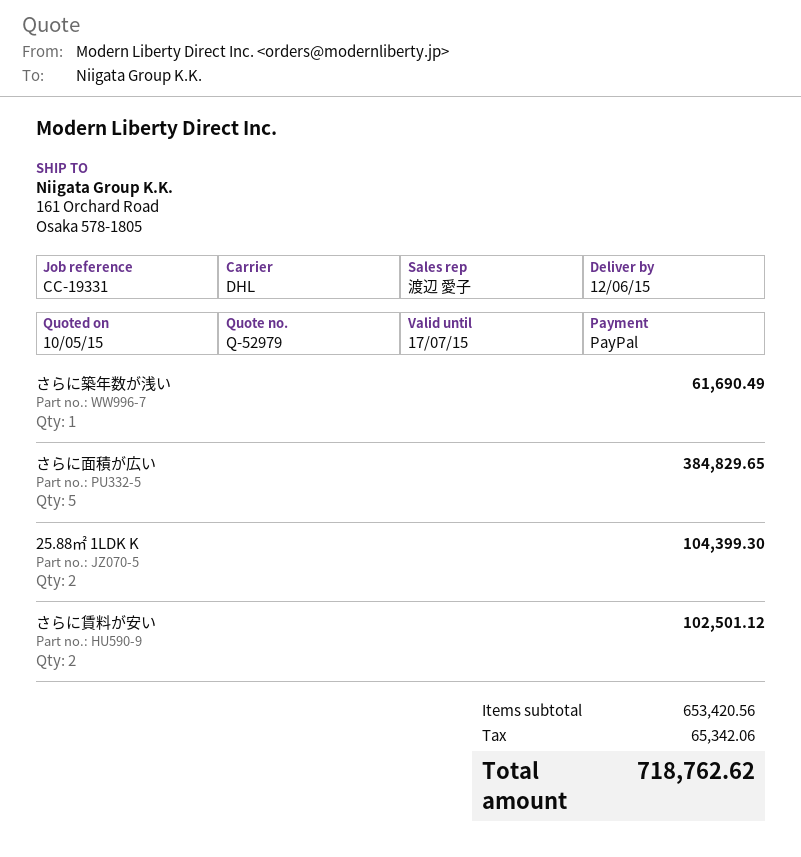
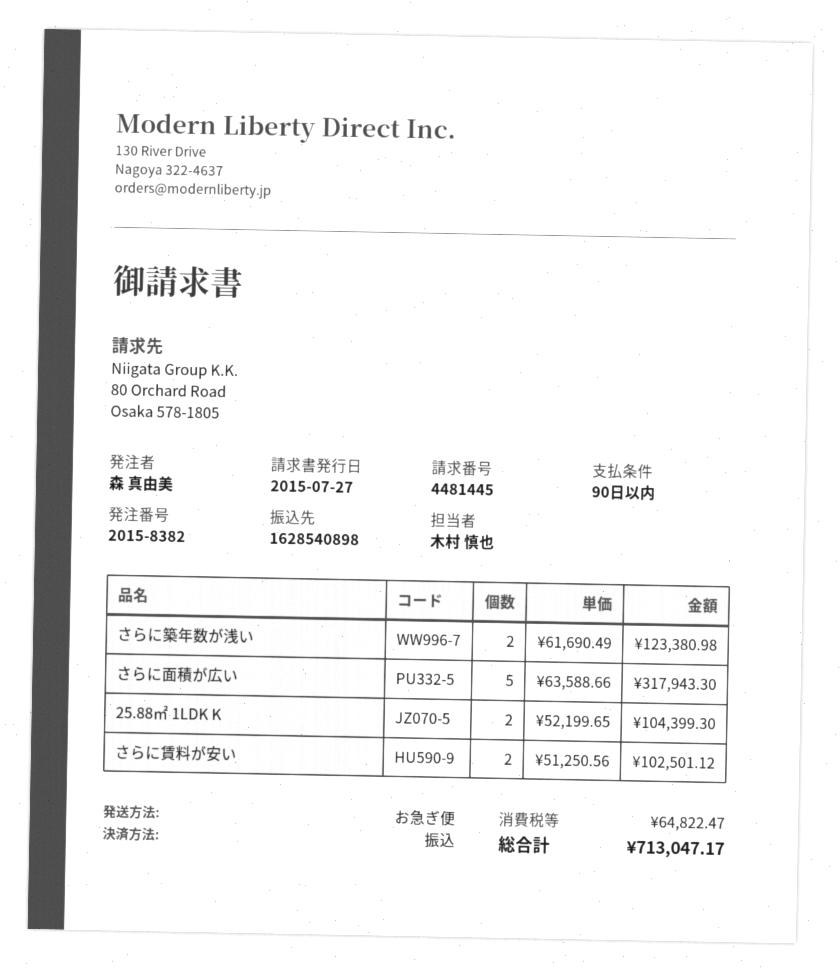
sales rep: 渡辺 愛子 -> 木村 慎也
payment method: PayPal -> bank transfer
shipping method: DHL -> express
さらに築年数が浅い: 1 for 61690.49 -> 2 for 123380.98
さらに面積が広い: 5 for 384829.65 -> 5 for 317943.30
tax: 65342.06 -> 64822.47
total: 718762.62 -> 713047.17

